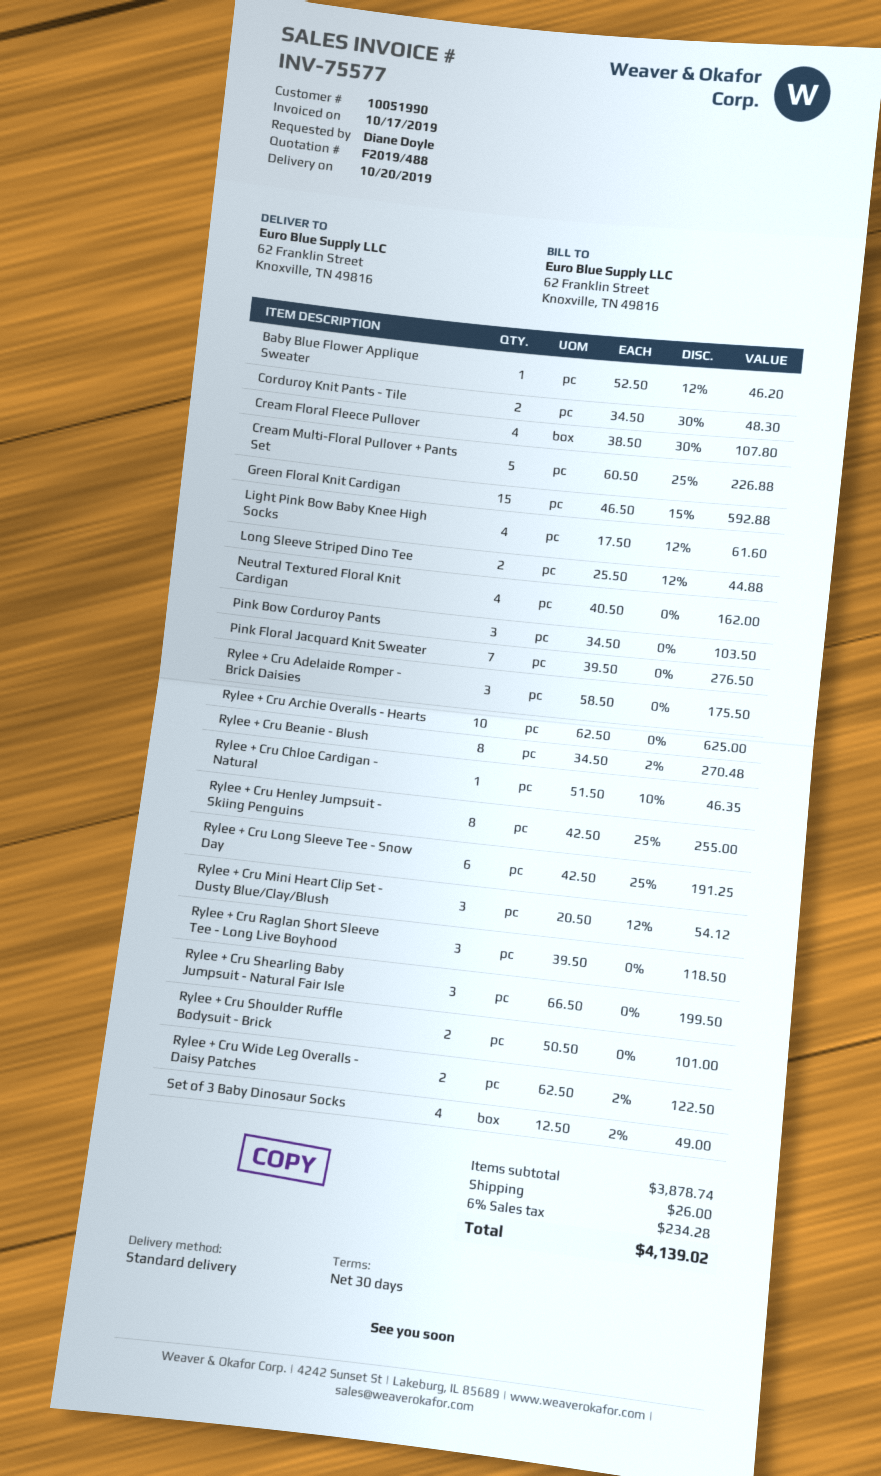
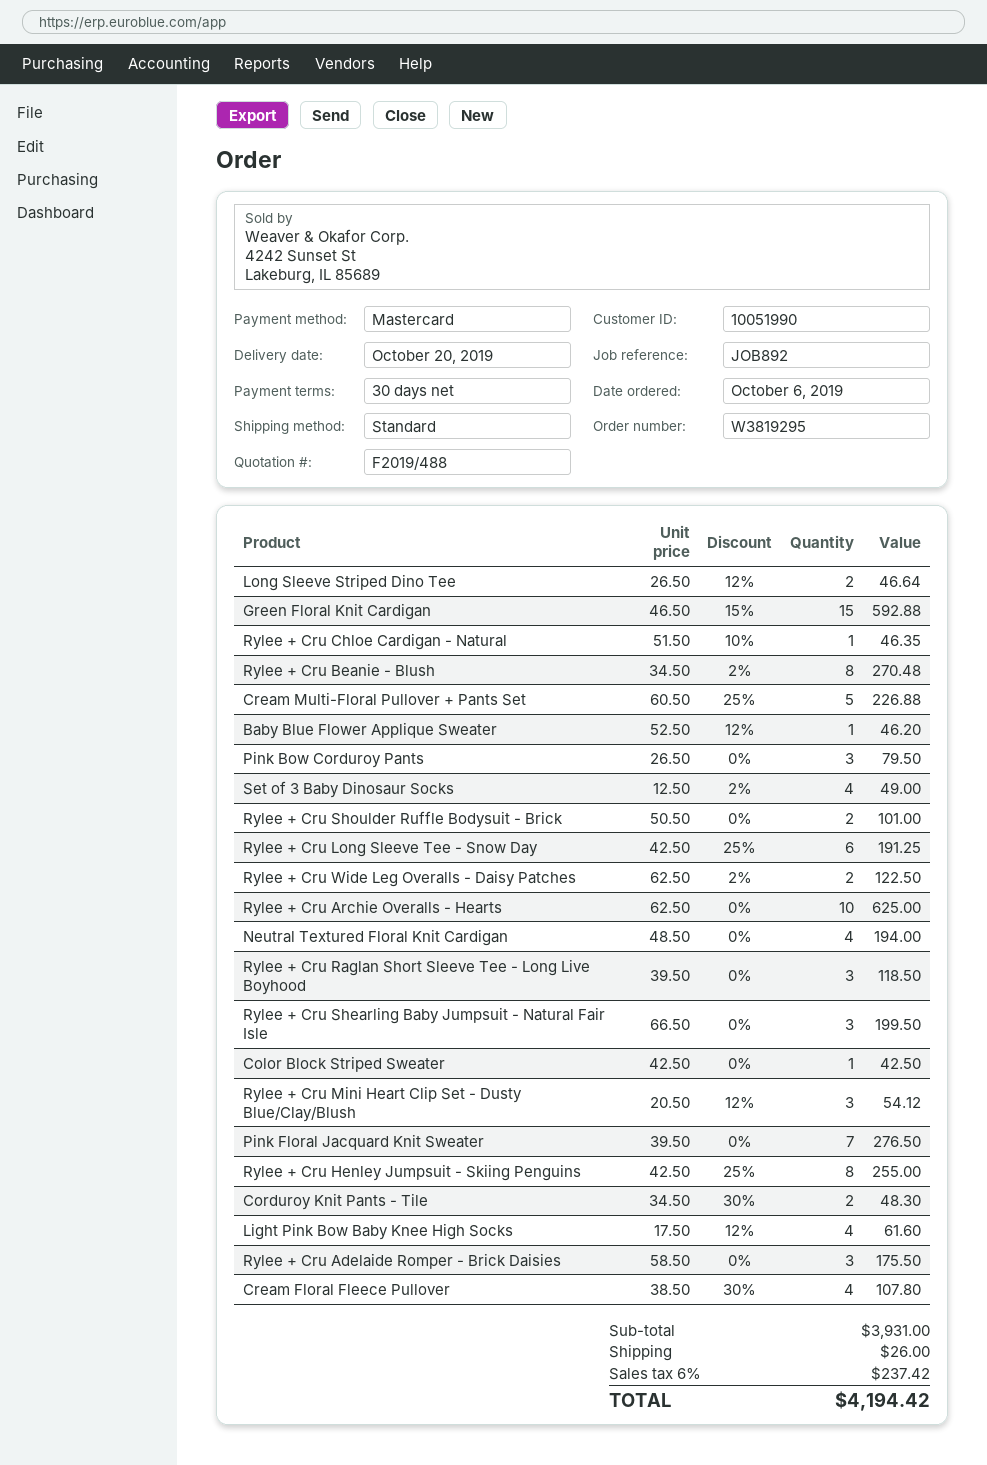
Long Sleeve Striped Dino Tee: 2 x 25.50 - 12% = 44.88 -> 2 x 26.50 - 12% = 46.64
Neutral Textured Floral Knit Cardigan: 4 x 40.50 = 162.00 -> 4 x 48.50 = 194.00
Pink Bow Corduroy Pants: 3 x 34.50 = 103.50 -> 3 x 26.50 = 79.50
Color Block Striped Sweater: none -> 1 x 42.50 = 42.50
subtotal: 3878.74 -> 3931.00
tax: 6% = 234.28 -> 6% = 237.42
total: 4139.02 -> 4194.42

